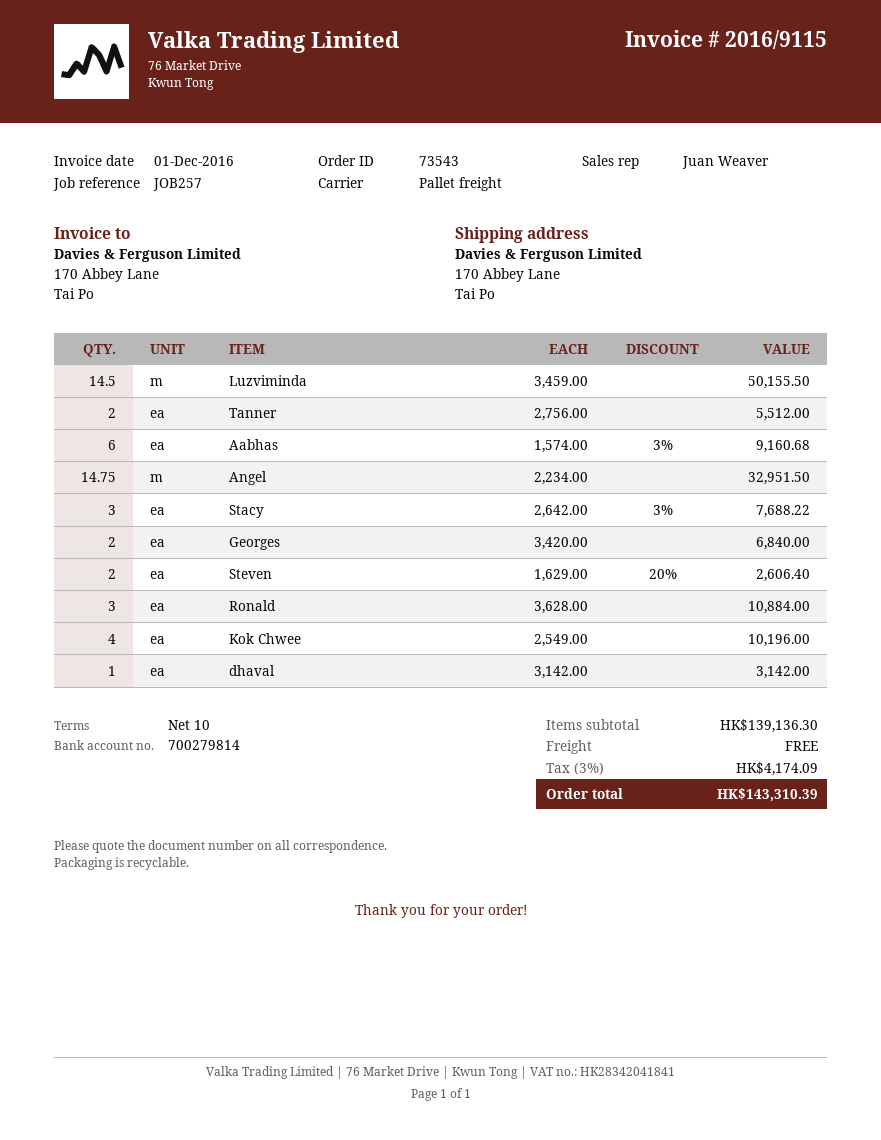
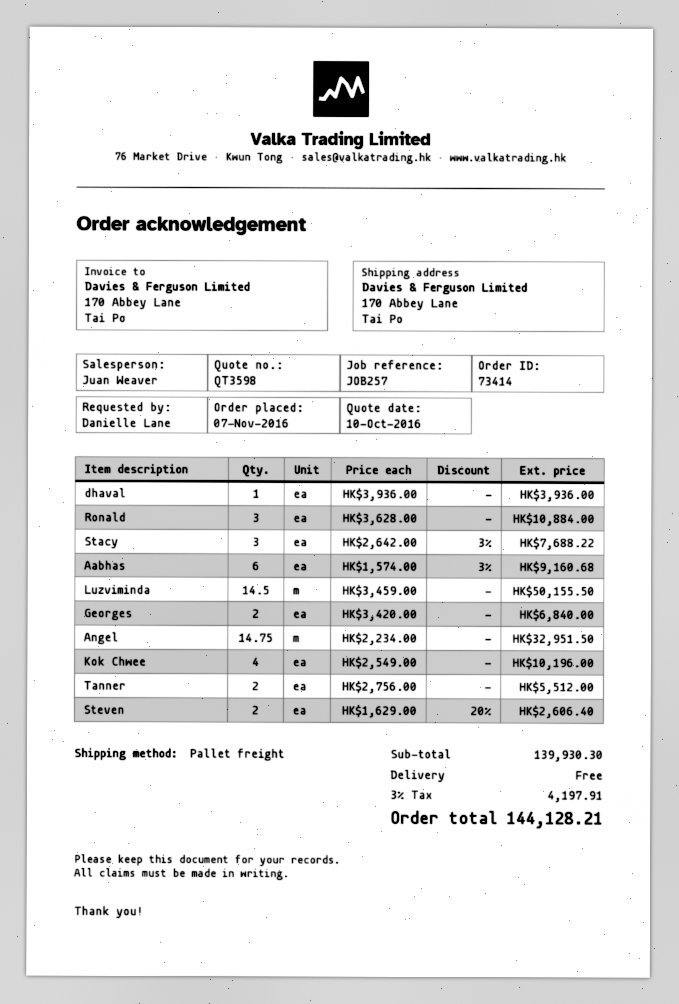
order number: 73543 -> 73414
dhaval: 1 x 3142.00 = 3142.00 -> 1 x 3936.00 = 3936.00
subtotal: 139136.30 -> 139930.30
tax: 3% = 4174.09 -> 3% = 4197.91
total: 143310.39 -> 144128.21

